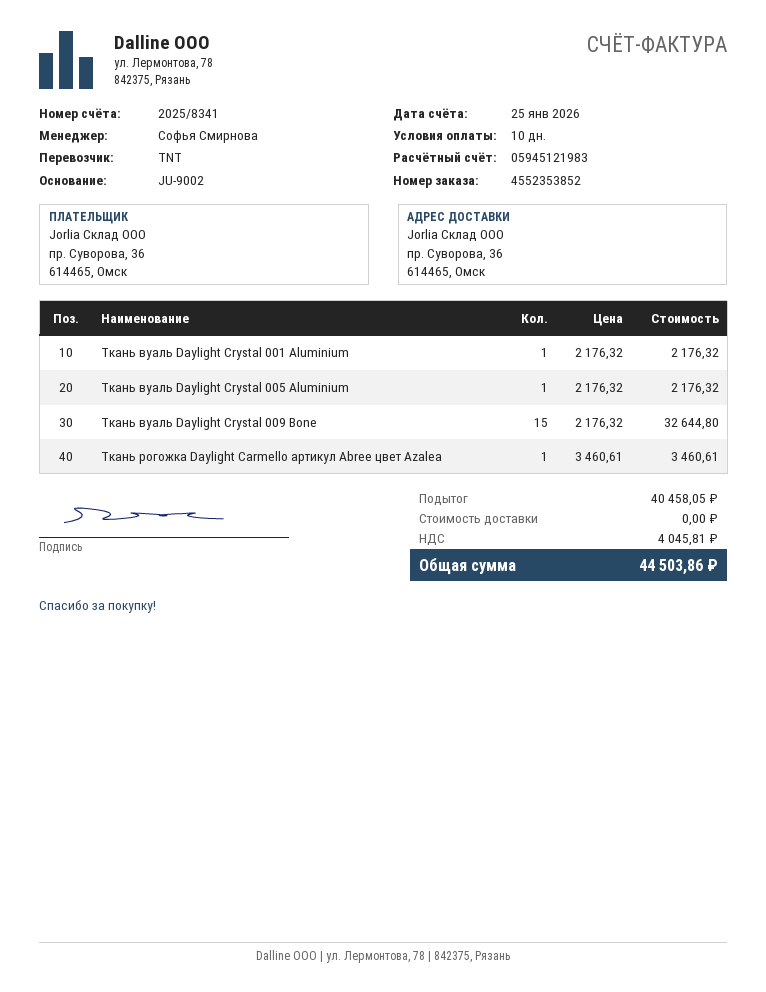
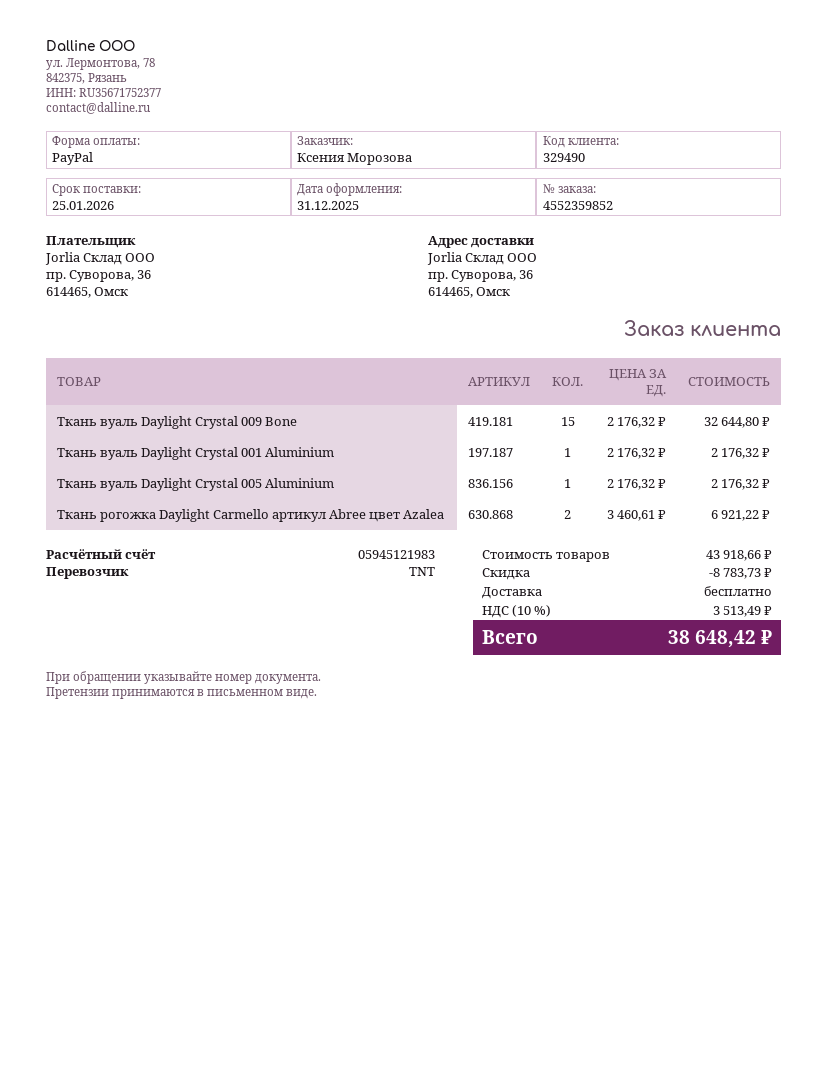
order number: 4552353852 -> 4552359852
Ткань рогожка Daylight Carmello артикул Abree цвет Azalea: 1 x 3460.61 = 3460.61 -> 2 x 3460.61 = 6921.22
subtotal: 40458.05 -> 43918.66
discount: none -> 8783.73
tax: 4045.81 -> 3513.49
total: 44503.86 -> 38648.42

